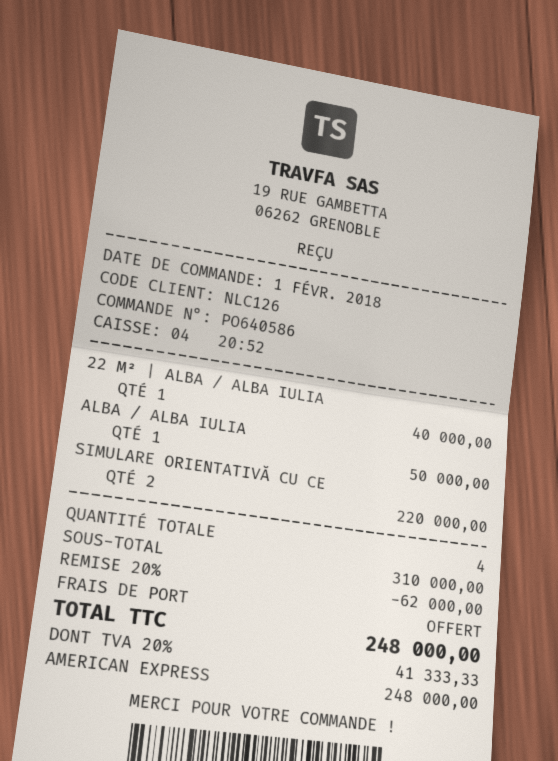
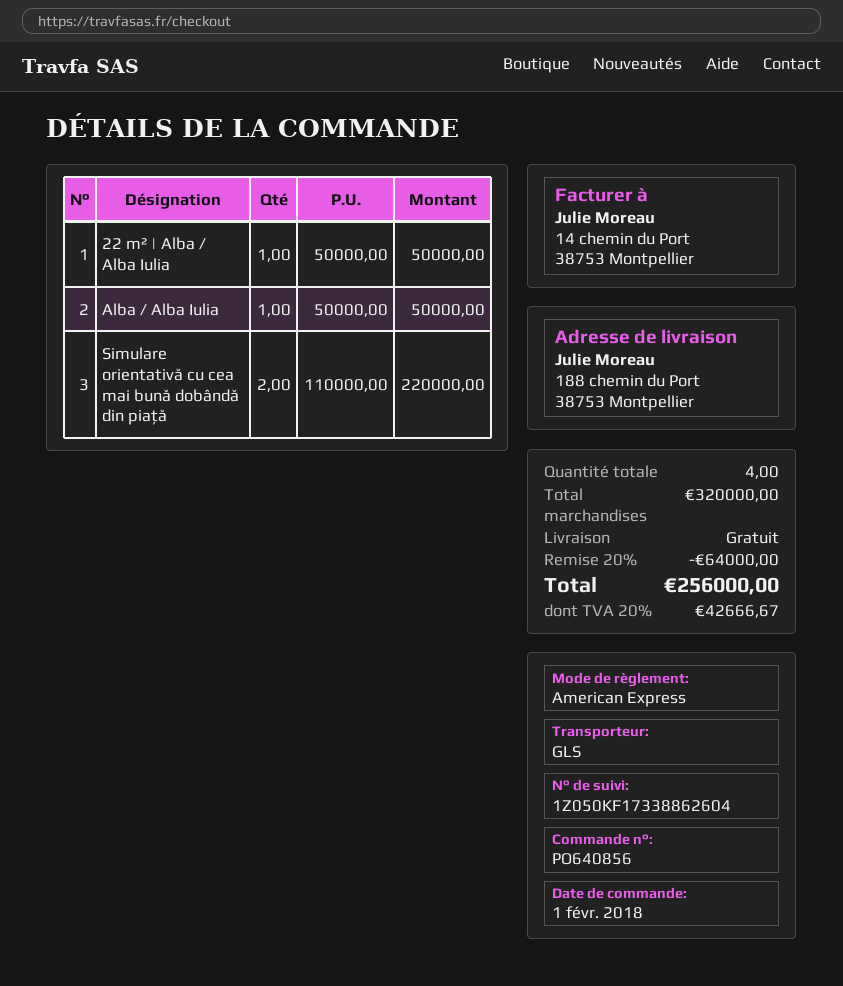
order number: PO640586 -> PO640856
22 M² | ALBA / ALBA IULIA: 1 for 40000.00 -> 1 for 50000.00
subtotal: 310000.00 -> 320000.00
discount: 20% = 62000.00 -> 20% = 64000.00
tax: 20% = 41333.33 -> 20% = 42666.67
total: 248000.00 -> 256000.00

